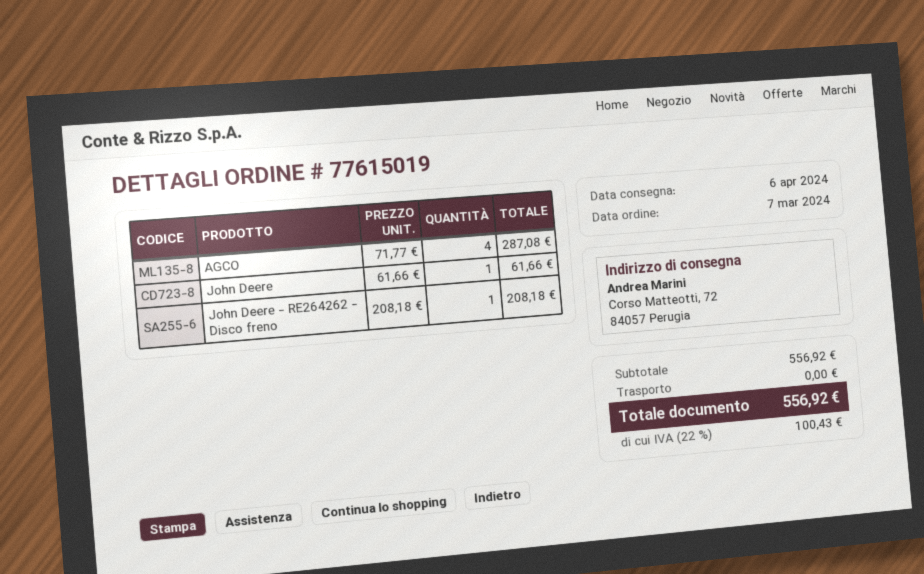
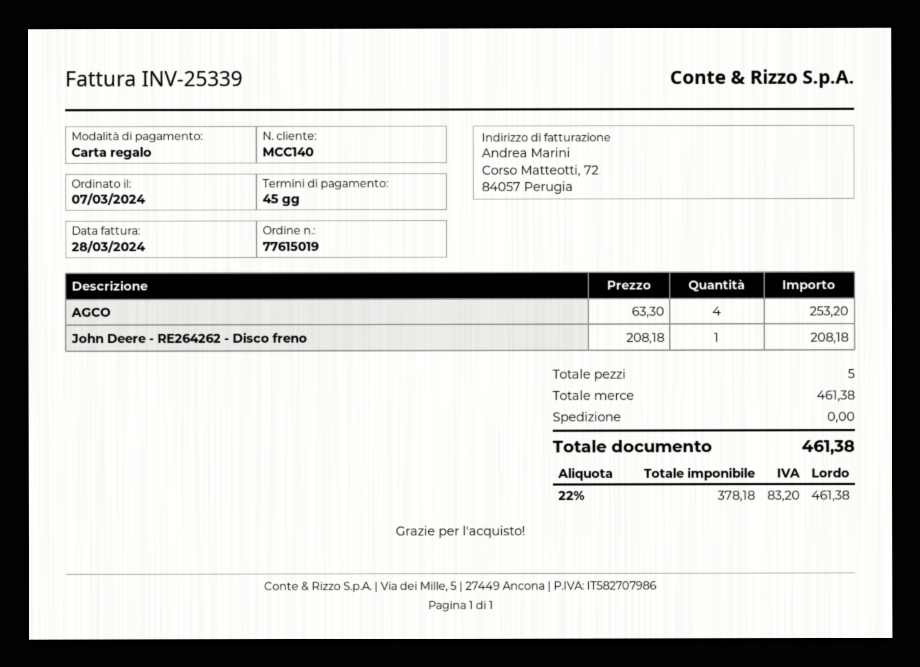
AGCO: 4 x 71.77 = 287.08 -> 4 x 63.30 = 253.20
John Deere: 1 x 61.66 = 61.66 -> none
subtotal: 556.92 -> 461.38
tax: 22% = 100.43 -> 22% = 83.20
total: 556.92 -> 461.38

